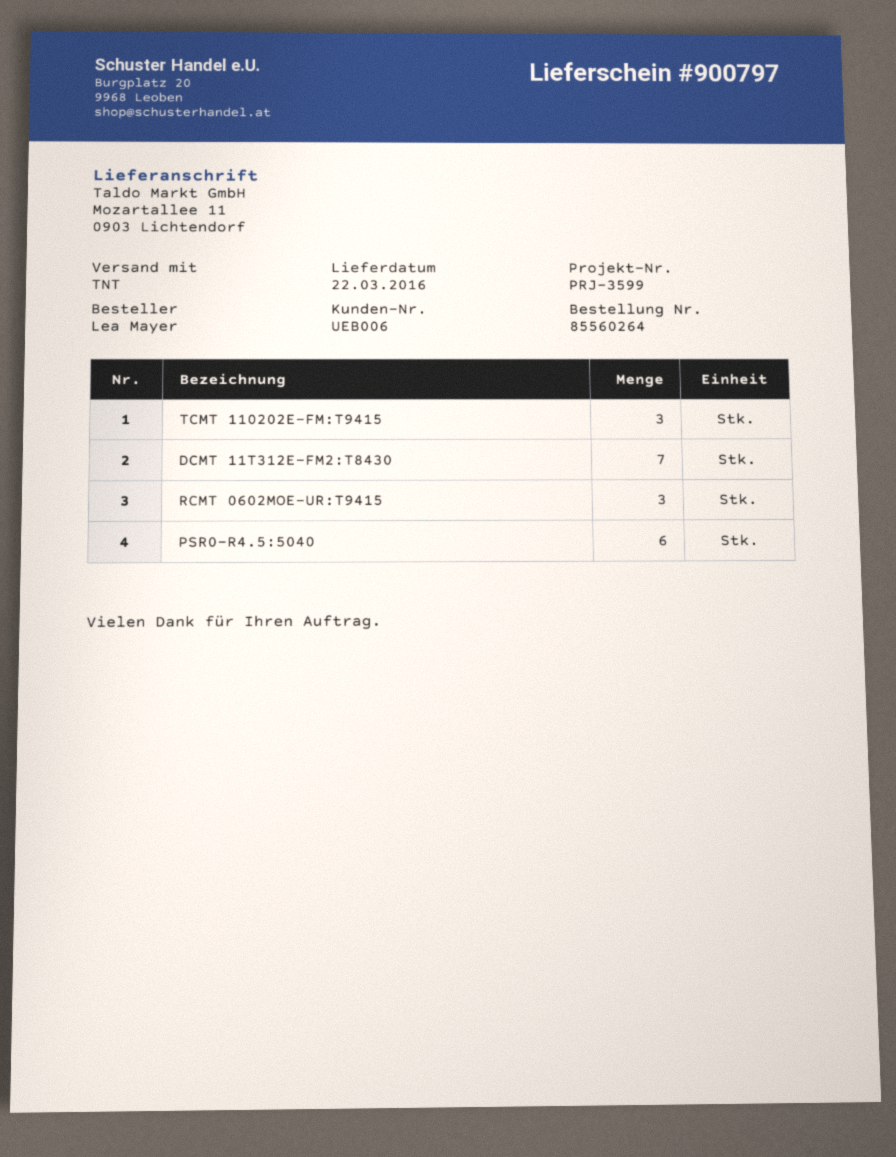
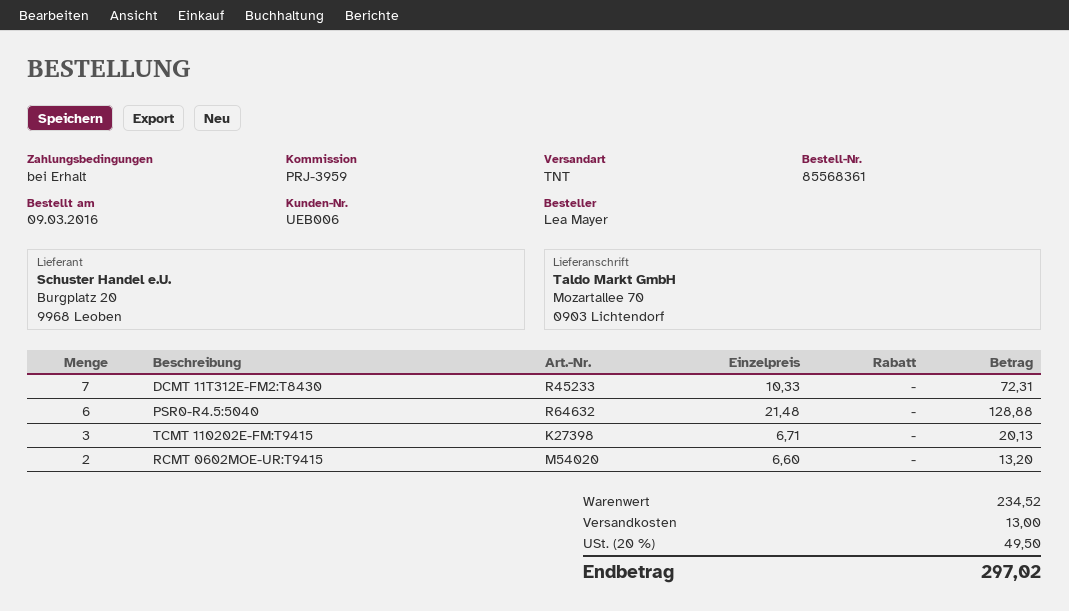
order number: 85560264 -> 85568361
reference: PRJ-3599 -> PRJ-3959
ship to: Mozartallee 11, 0903 Lichtendorf -> Mozartallee 70, 0903 Lichtendorf
RCMT 0602MOE-UR:T9415: 3 -> 2

